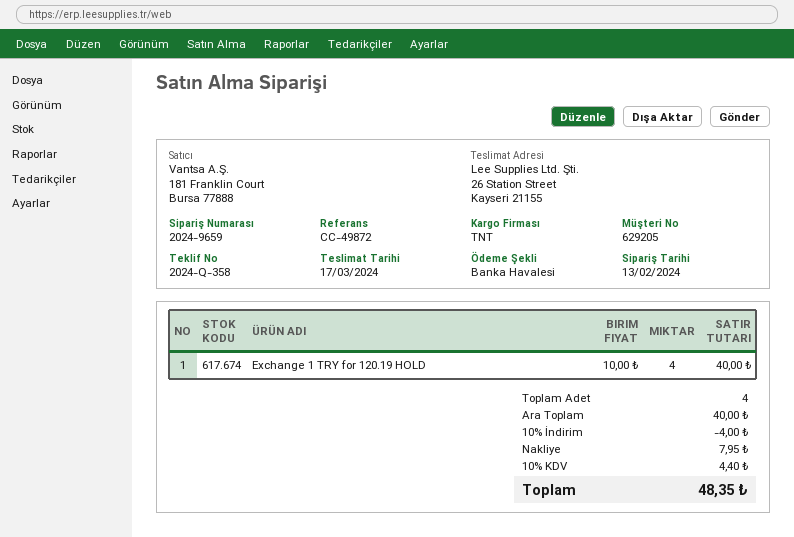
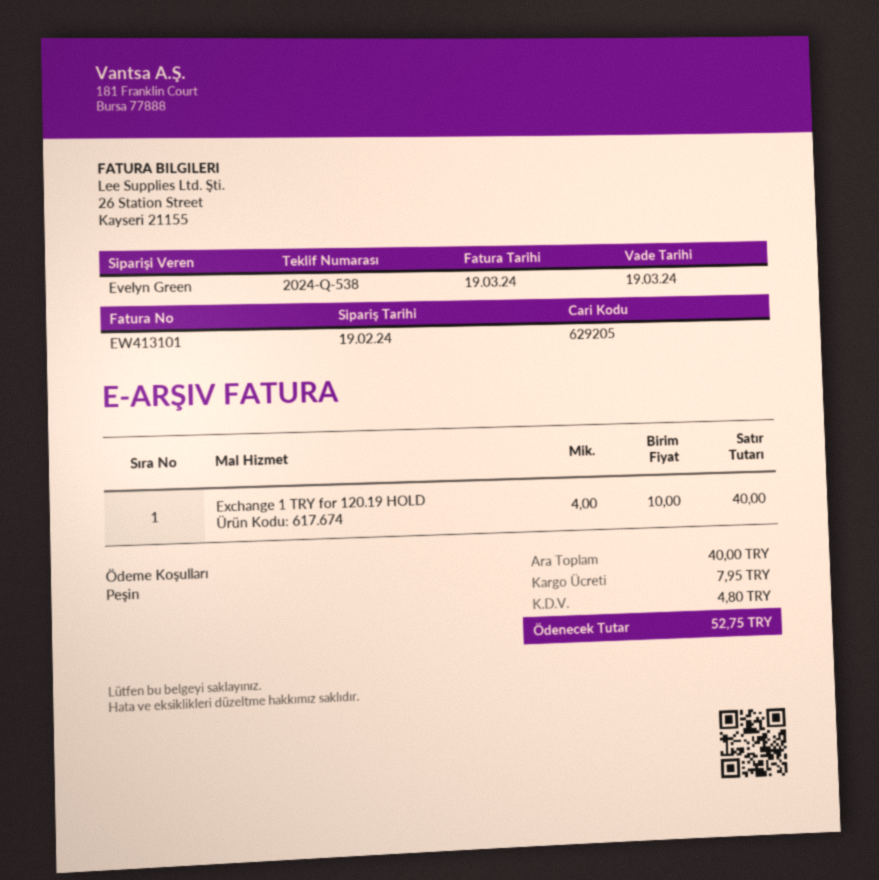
quote number: 2024-Q-358 -> 2024-Q-538
order date: 2024-02-13 -> 2024-02-19
discount: 10% = 4.00 -> none
tax: 4.40 -> 4.80
total: 48.35 -> 52.75

